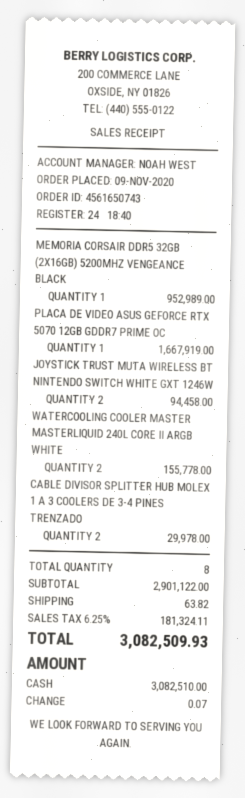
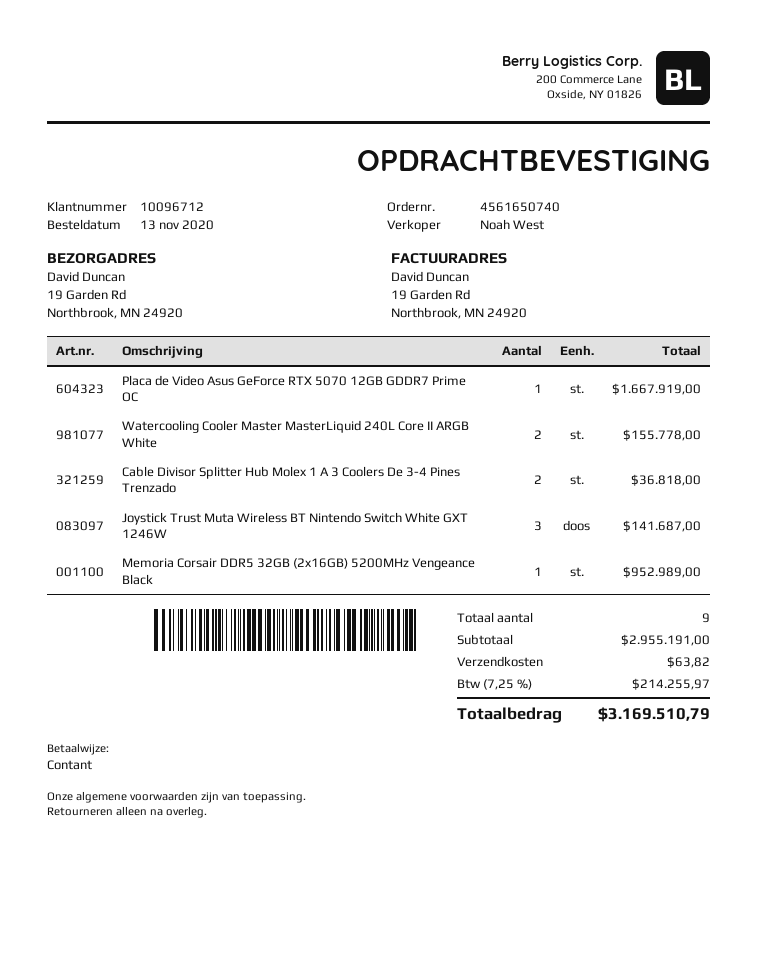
order number: 4561650743 -> 4561650740
order date: 2020-11-09 -> 2020-11-13
JOYSTICK TRUST MUTA WIRELESS BT NINTENDO SWITCH WHITE GXT 1246W: 2 for 94458.00 -> 3 for 141687.00
CABLE DIVISOR SPLITTER HUB MOLEX 1 A 3 COOLERS DE 3-4 PINES TRENZADO: 2 for 29978.00 -> 2 for 36818.00
total quantity: 8 -> 9
subtotal: 2901122.00 -> 2955191.00
tax: 6.25% = 181324.11 -> 7.25% = 214255.97
total: 3082509.93 -> 3169510.79

